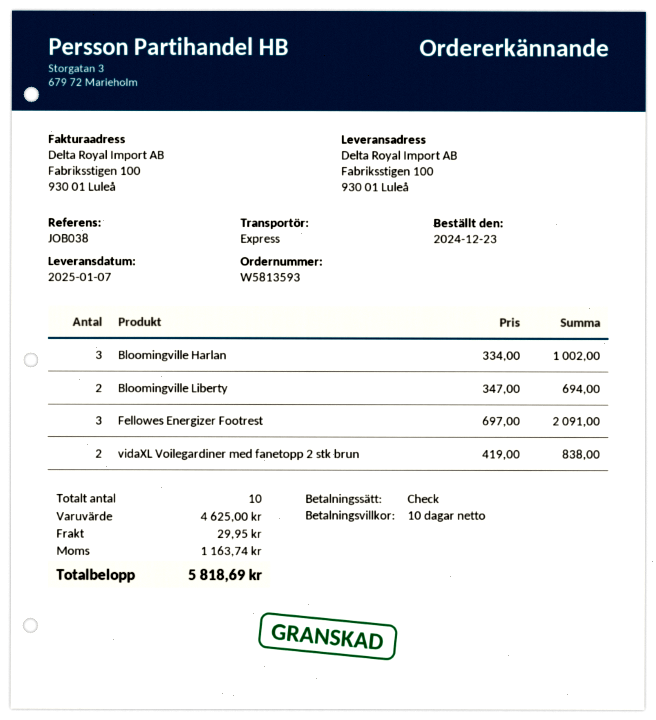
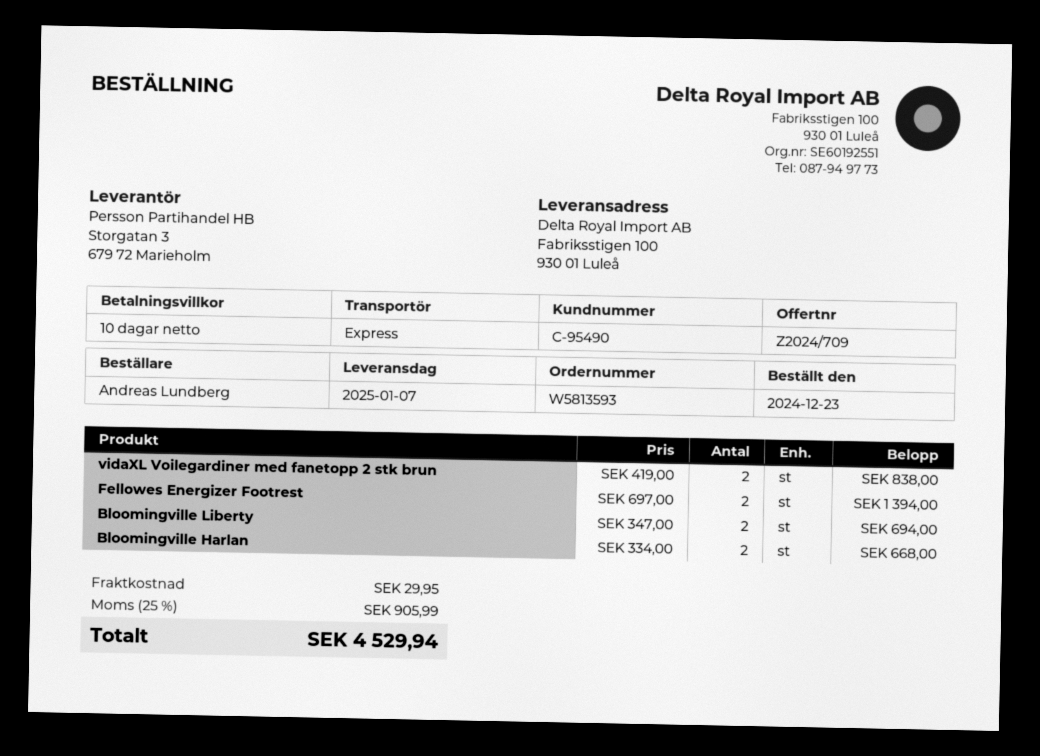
Bloomingville Harlan: 3 x 334.00 = 1002.00 -> 2 x 334.00 = 668.00
Fellowes Energizer Footrest: 3 x 697.00 = 2091.00 -> 2 x 697.00 = 1394.00
tax: 1163.74 -> 905.99
total: 5818.69 -> 4529.94

